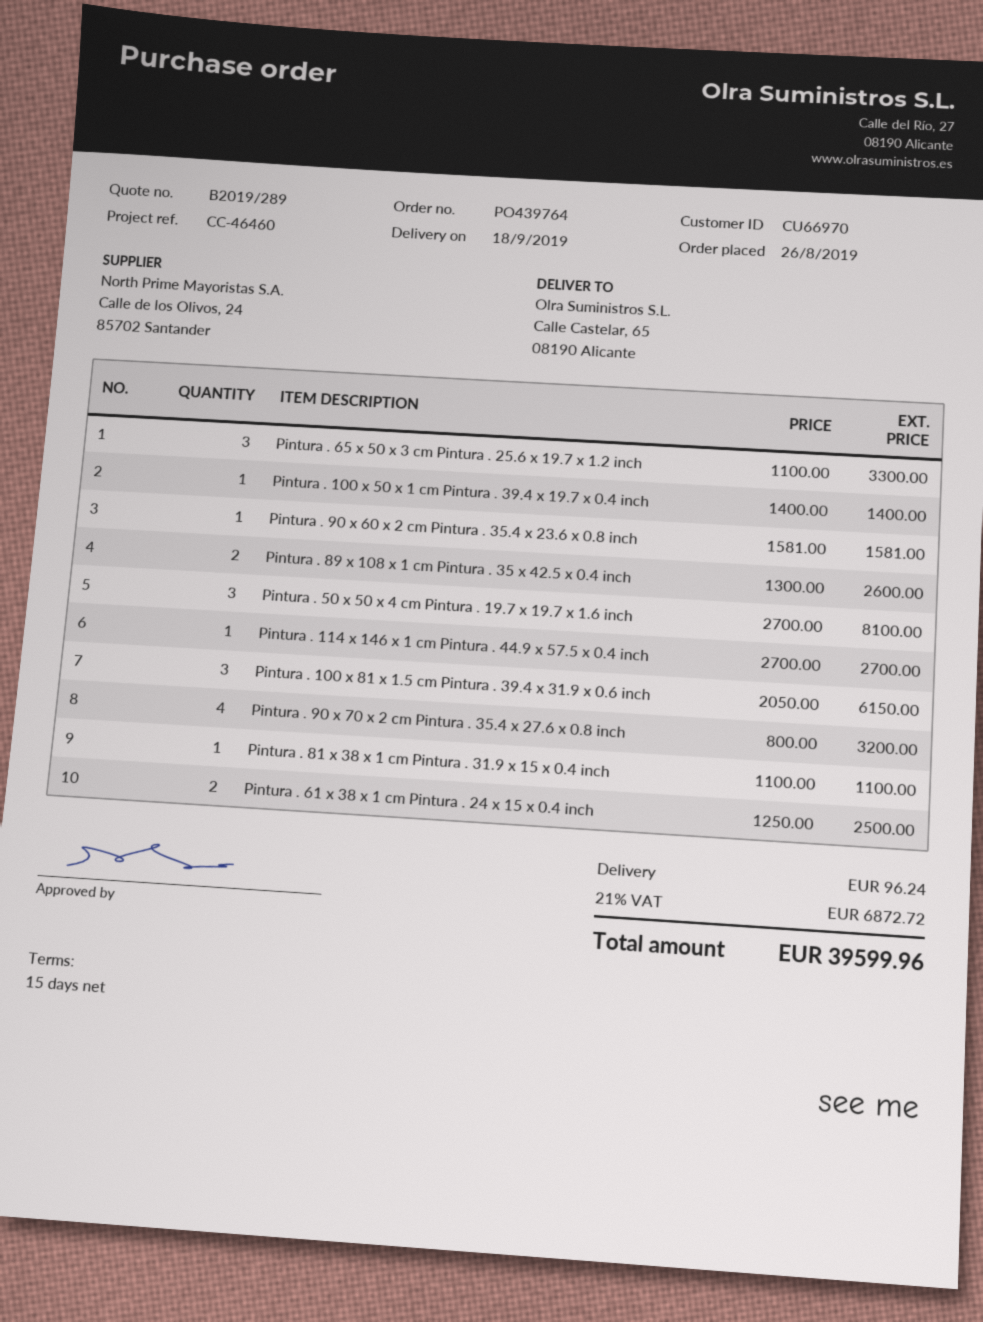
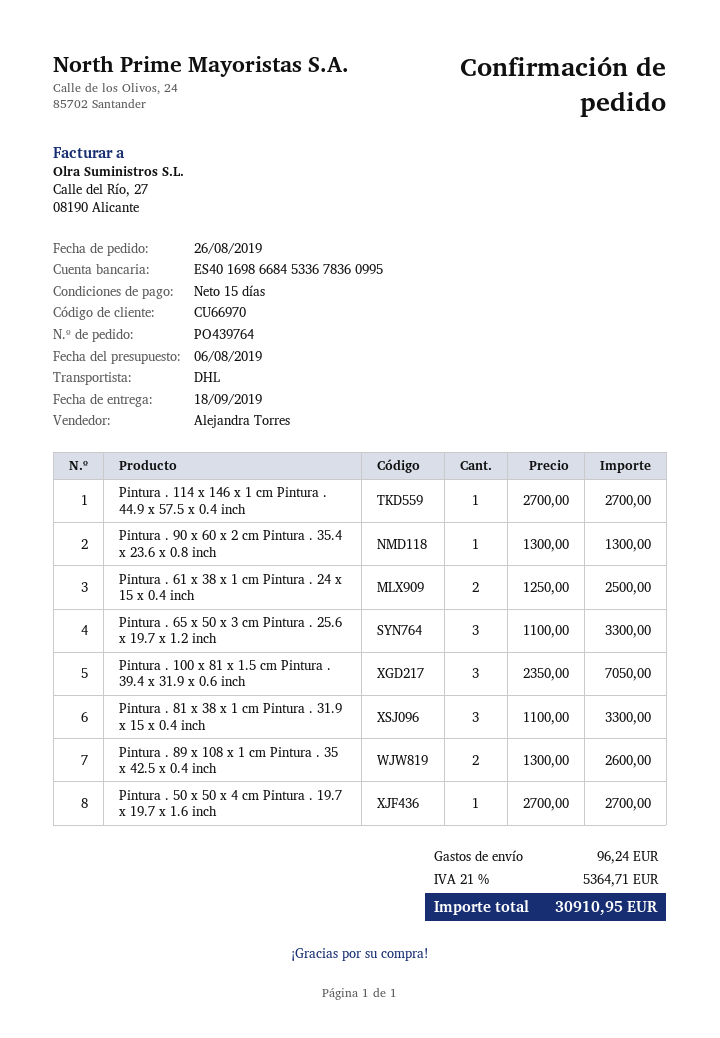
Pintura . 100 x 50 x 1 cm Pintura . 39.4 x 19.7 x 0.4 inch: 1 x 1400.00 = 1400.00 -> none
Pintura . 90 x 60 x 2 cm Pintura . 35.4 x 23.6 x 0.8 inch: 1 x 1581.00 = 1581.00 -> 1 x 1300.00 = 1300.00
Pintura . 50 x 50 x 4 cm Pintura . 19.7 x 19.7 x 1.6 inch: 3 x 2700.00 = 8100.00 -> 1 x 2700.00 = 2700.00
Pintura . 100 x 81 x 1.5 cm Pintura . 39.4 x 31.9 x 0.6 inch: 3 x 2050.00 = 6150.00 -> 3 x 2350.00 = 7050.00
Pintura . 90 x 70 x 2 cm Pintura . 35.4 x 27.6 x 0.8 inch: 4 x 800.00 = 3200.00 -> none
Pintura . 81 x 38 x 1 cm Pintura . 31.9 x 15 x 0.4 inch: 1 x 1100.00 = 1100.00 -> 3 x 1100.00 = 3300.00
tax: 21% = 6872.72 -> 21% = 5364.71
total: 39599.96 -> 30910.95

